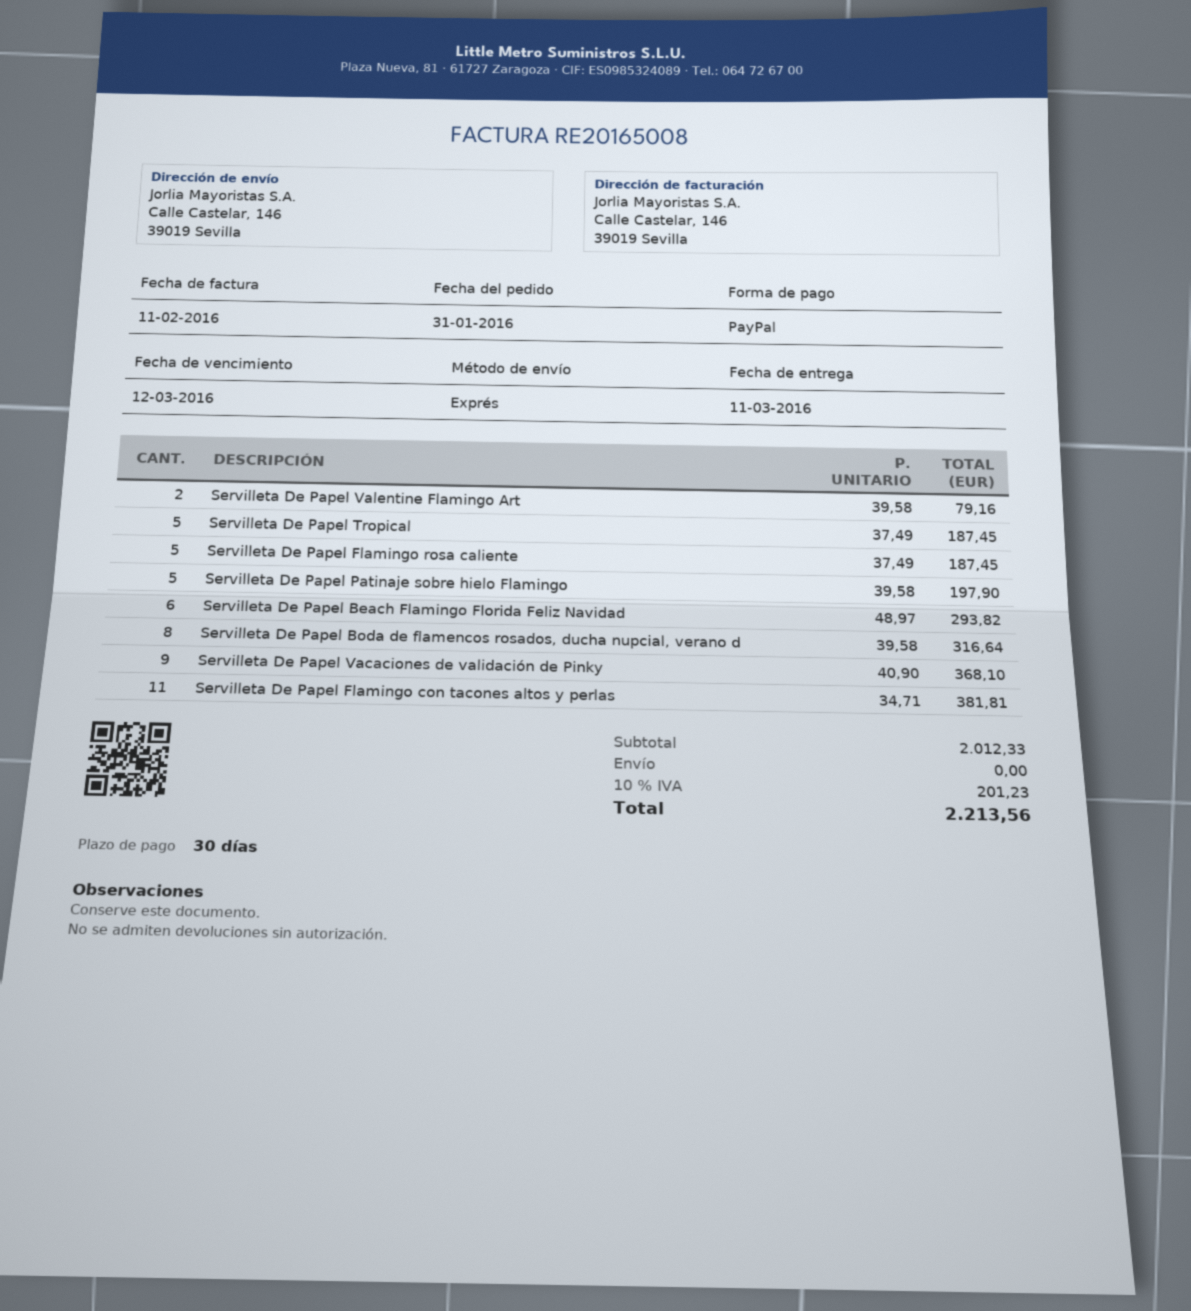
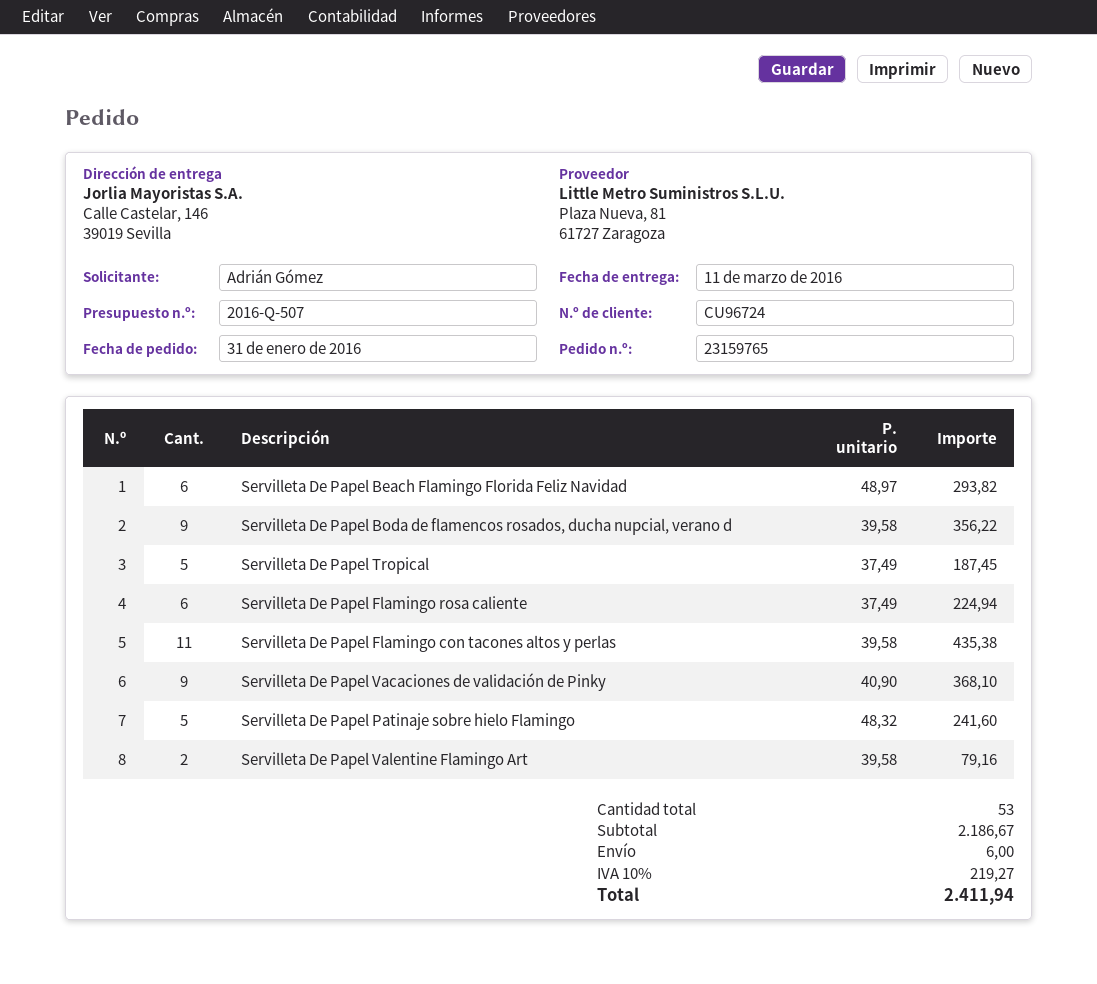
Servilleta De Papel Flamingo rosa caliente: 5 x 37.49 = 187.45 -> 6 x 37.49 = 224.94
Servilleta De Papel Patinaje sobre hielo Flamingo: 5 x 39.58 = 197.90 -> 5 x 48.32 = 241.60
Servilleta De Papel Boda de flamencos rosados, ducha nupcial, verano d: 8 x 39.58 = 316.64 -> 9 x 39.58 = 356.22
Servilleta De Papel Flamingo con tacones altos y perlas: 11 x 34.71 = 381.81 -> 11 x 39.58 = 435.38
subtotal: 2012.33 -> 2186.67
shipping: 0.00 -> 6.00
tax: 10% = 201.23 -> 10% = 219.27
total: 2213.56 -> 2411.94

